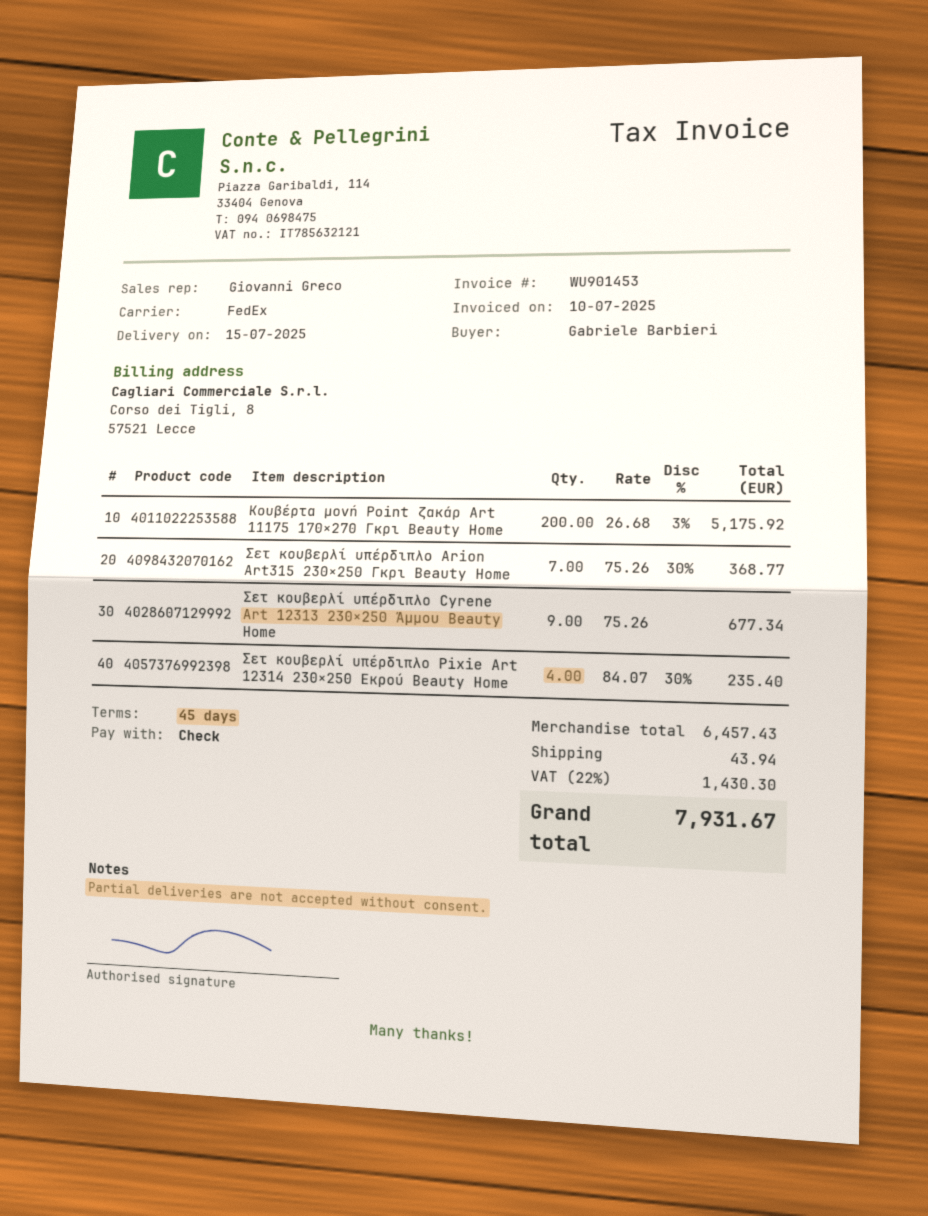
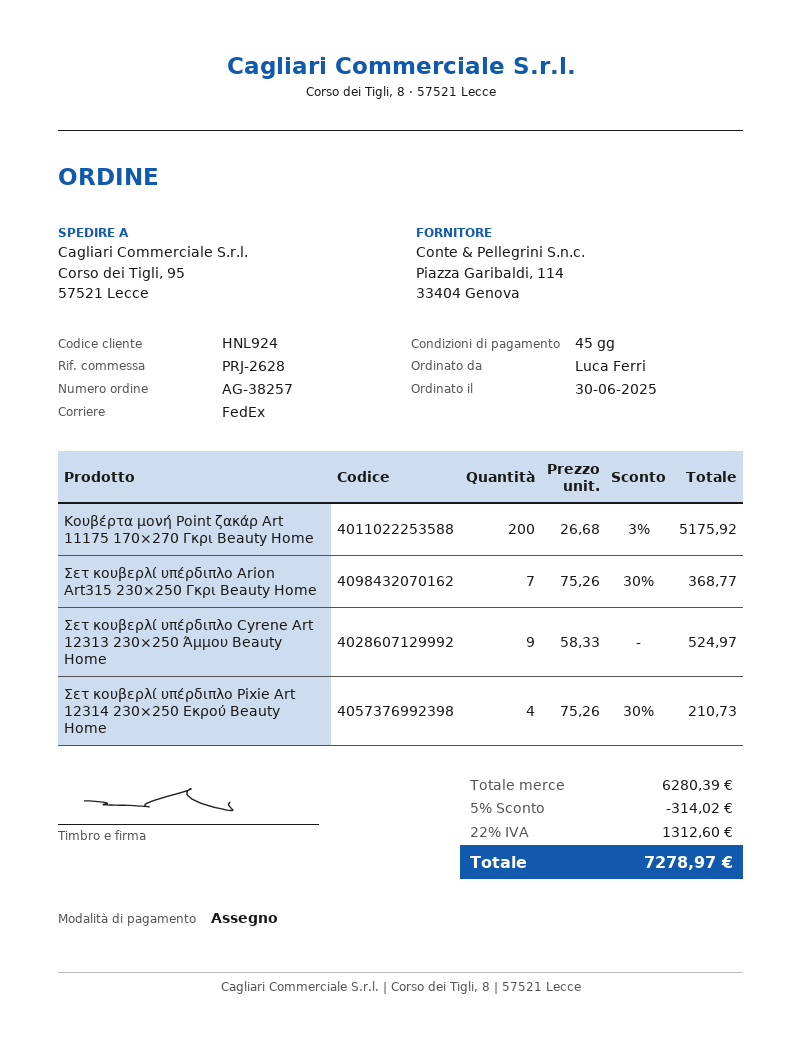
ordered by: Gabriele Barbieri -> Luca Ferri
Σετ κουβερλί υπέρδιπλο Cyrene Art 12313 230×250 Άμμου Beauty Home: 9 x 75.26 = 677.34 -> 9 x 58.33 = 524.97
Σετ κουβερλί υπέρδιπλο Pixie Art 12314 230×250 Εκρού Beauty Home: 4 x 84.07 - 30% = 235.40 -> 4 x 75.26 - 30% = 210.73
subtotal: 6457.43 -> 6280.39
discount: none -> 5% = 314.02
shipping: 43.94 -> none
tax: 22% = 1430.30 -> 22% = 1312.60
total: 7931.67 -> 7278.97

